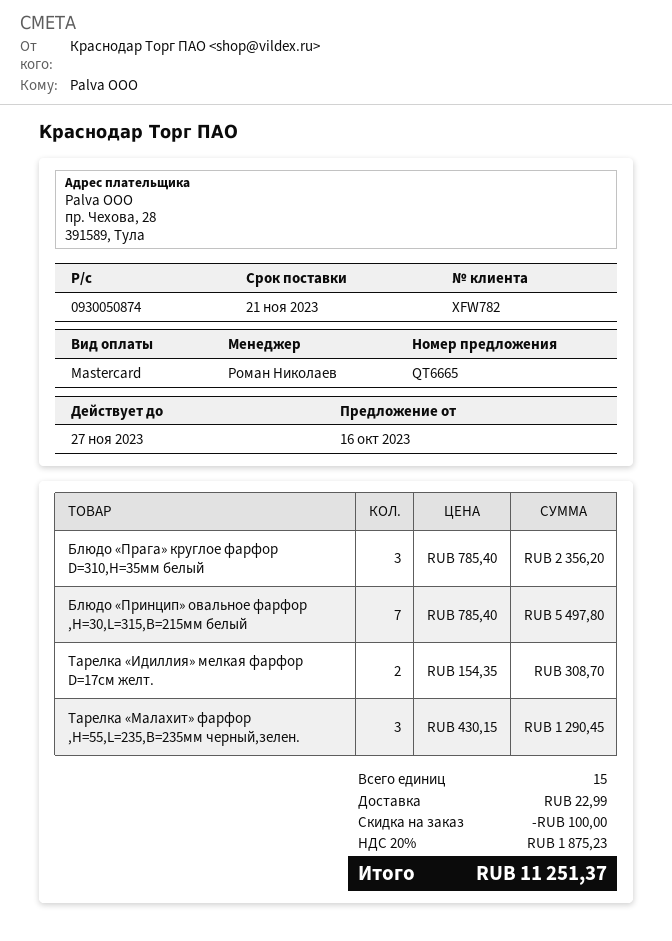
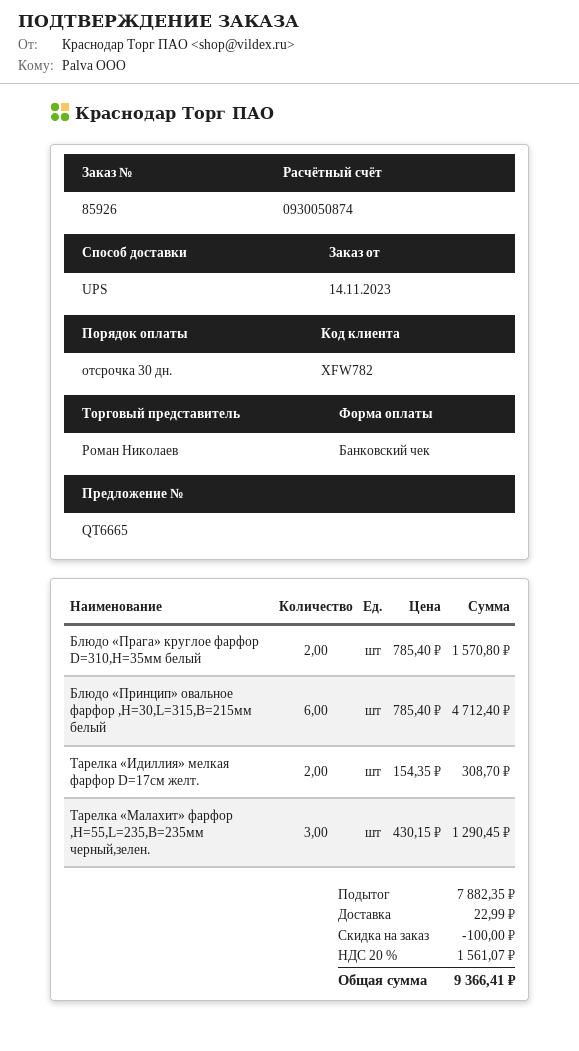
payment method: Mastercard -> cheque
Блюдо «Прага» круглое фарфор D=310,H=35мм белый: 3 x 785.40 = 2356.20 -> 2 x 785.40 = 1570.80
Блюдо «Принцип» овальное фарфор ,H=30,L=315,B=215мм белый: 7 x 785.40 = 5497.80 -> 6 x 785.40 = 4712.40
tax: 20% = 1875.23 -> 20% = 1561.07
total: 11251.37 -> 9366.41

